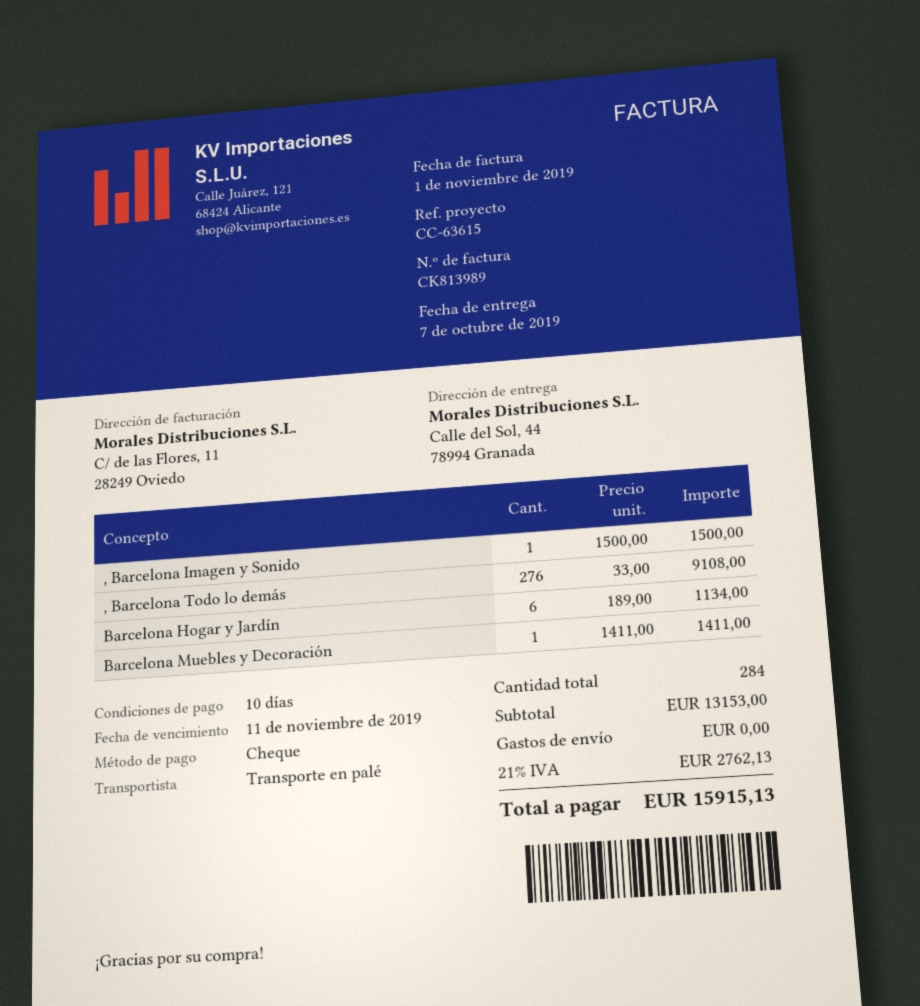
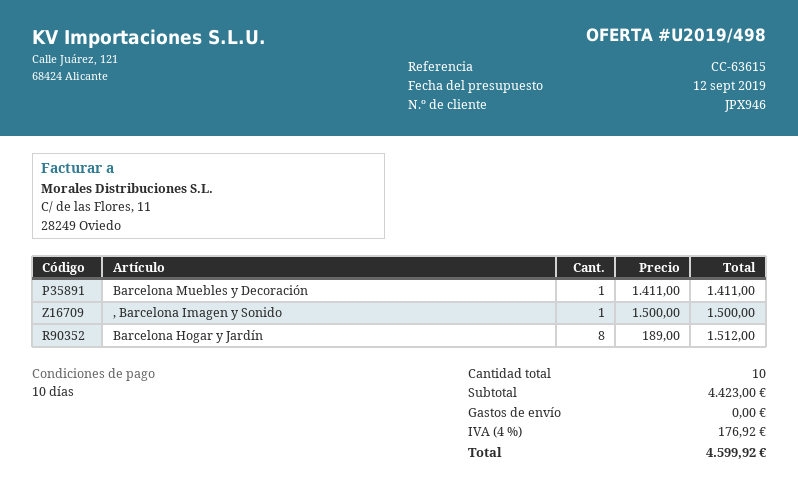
, Barcelona Todo lo demás: 276 x 33.00 = 9108.00 -> none
Barcelona Hogar y Jardín: 6 x 189.00 = 1134.00 -> 8 x 189.00 = 1512.00
total quantity: 284 -> 10
subtotal: 13153.00 -> 4423.00
tax: 21% = 2762.13 -> 4% = 176.92
total: 15915.13 -> 4599.92

